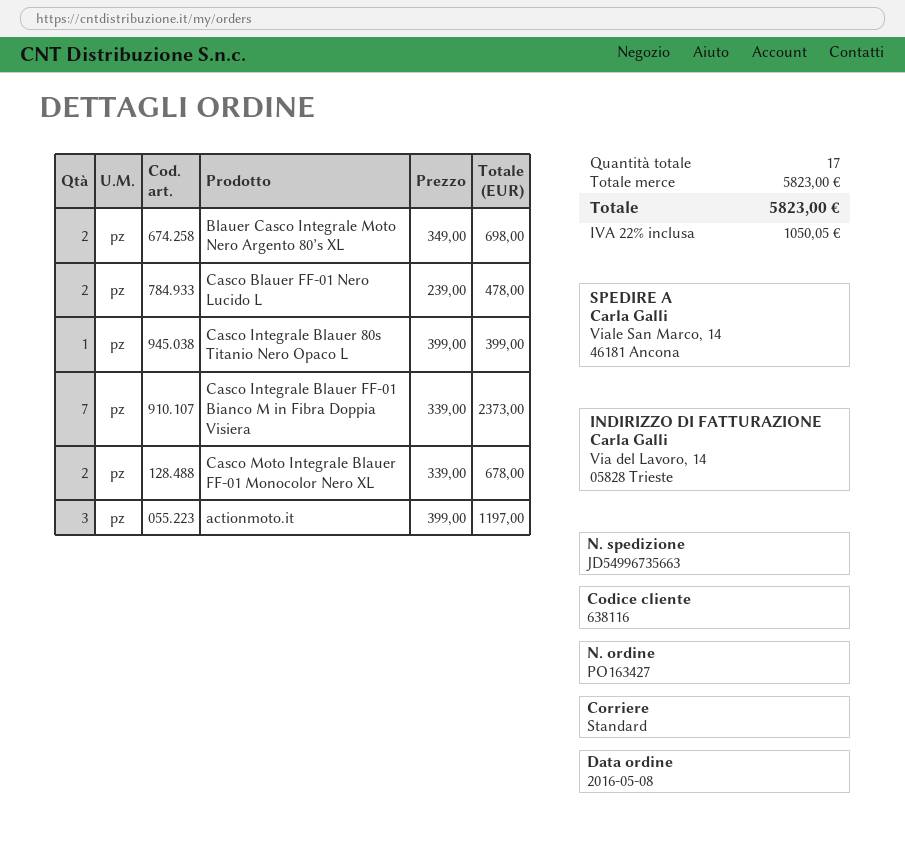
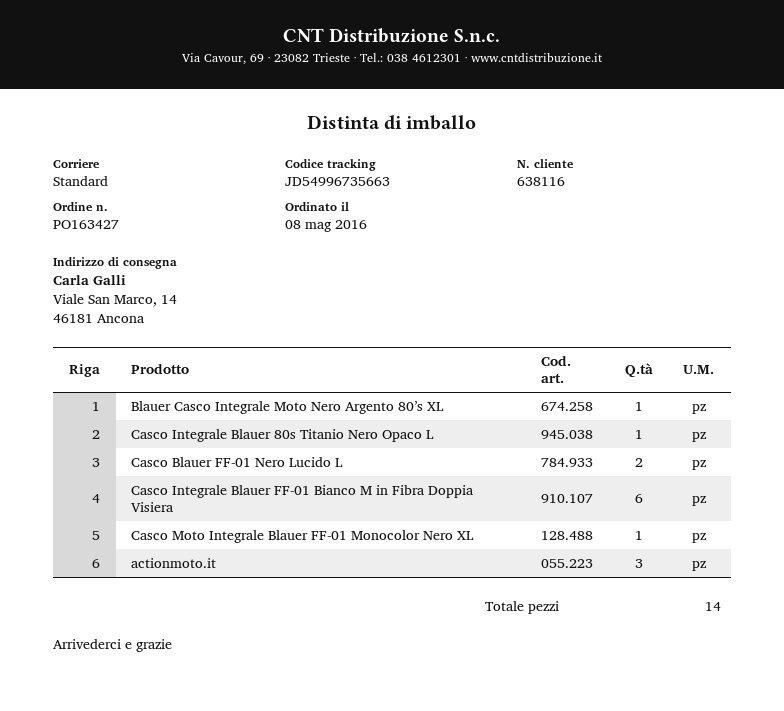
Blauer Casco Integrale Moto Nero Argento 80’s XL: 2 -> 1
Casco Integrale Blauer FF-01 Bianco M in Fibra Doppia Visiera: 7 -> 6
Casco Moto Integrale Blauer FF-01 Monocolor Nero XL: 2 -> 1
total quantity: 17 -> 14

